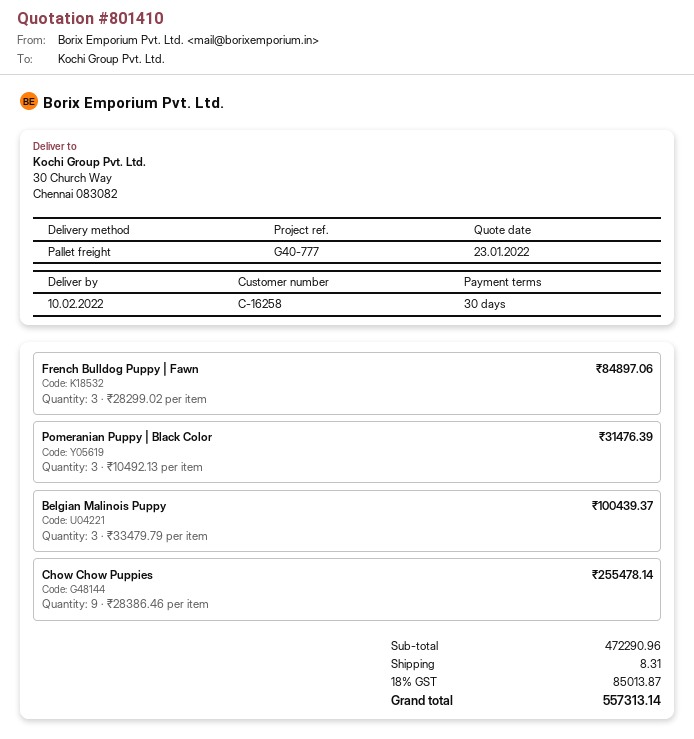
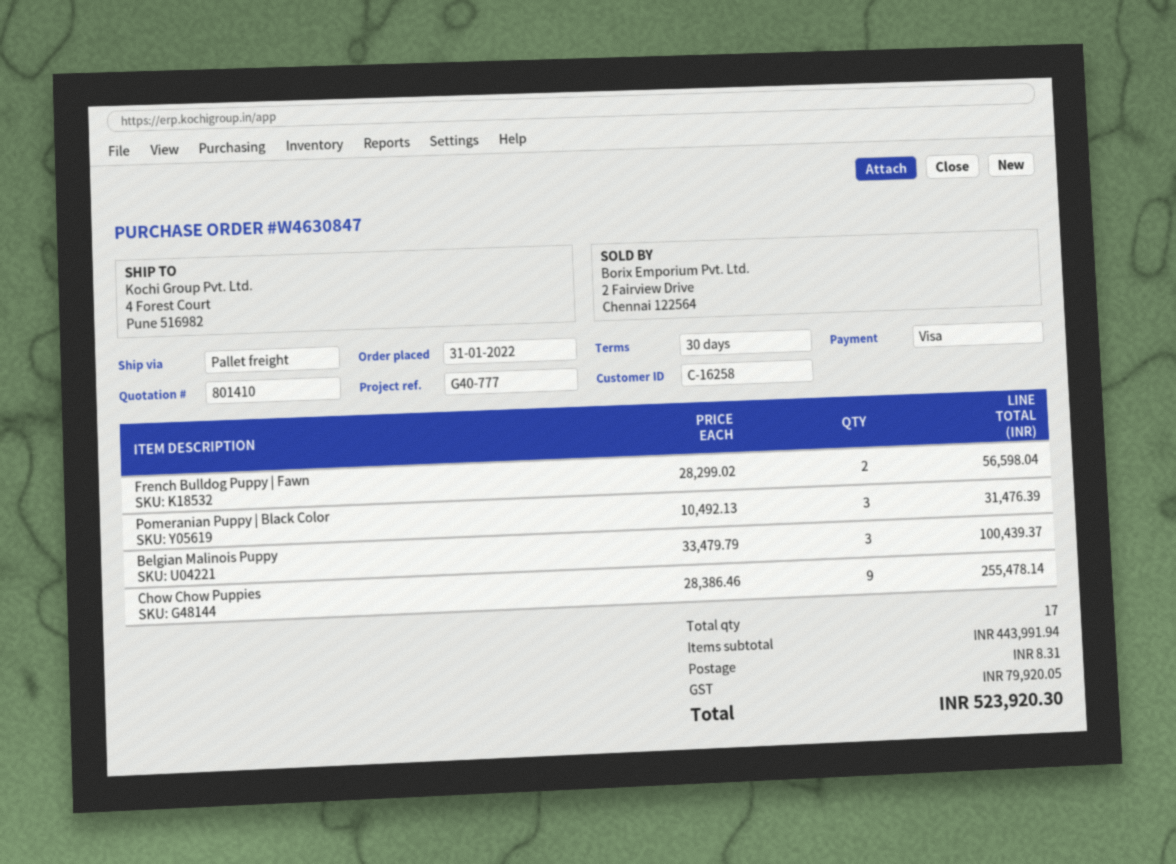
ship to: 30 Church Way, Chennai 083082 -> 4 Forest Court, Pune 516982
French Bulldog Puppy | Fawn: 3 x 28299.02 = 84897.06 -> 2 x 28299.02 = 56598.04
subtotal: 472290.96 -> 443991.94
tax: 85013.87 -> 79920.05
total: 557313.14 -> 523920.30

